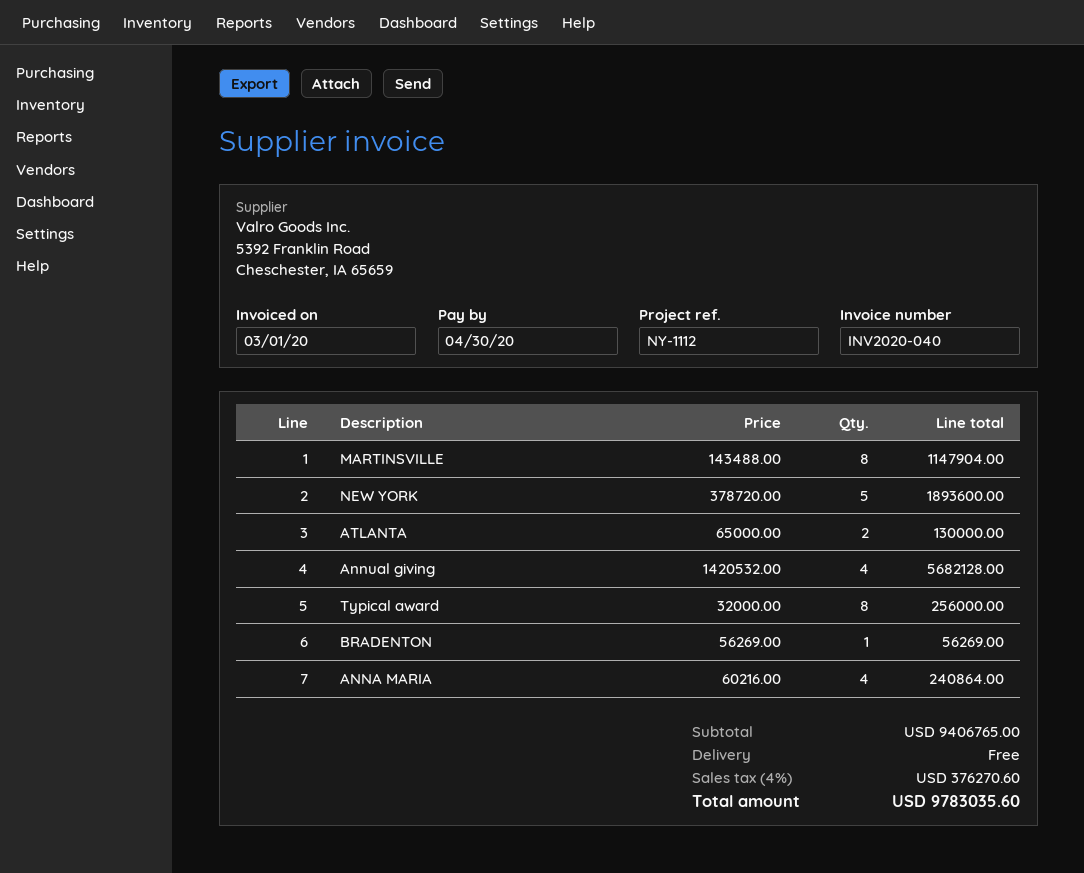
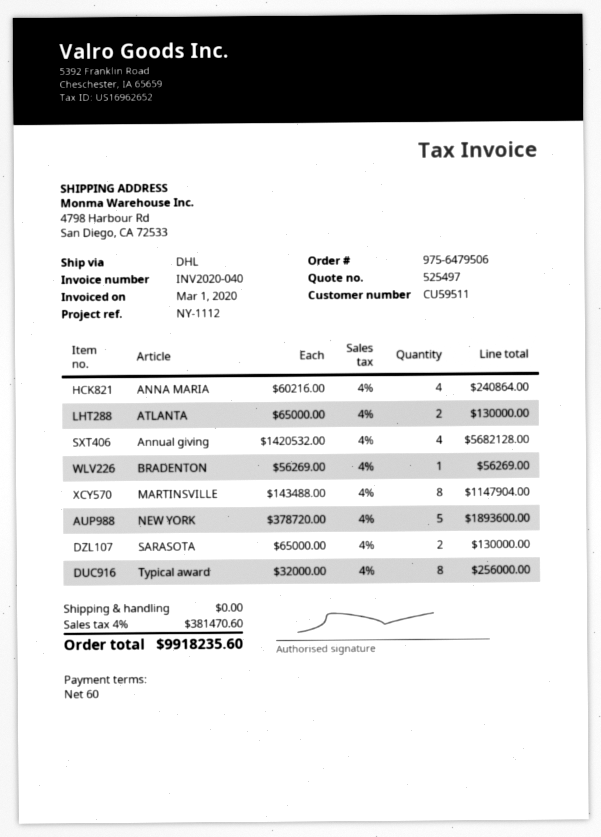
SARASOTA: none -> 2 x 65000.00 = 130000.00
tax: 4% = 376270.60 -> 4% = 381470.60
total: 9783035.60 -> 9918235.60

